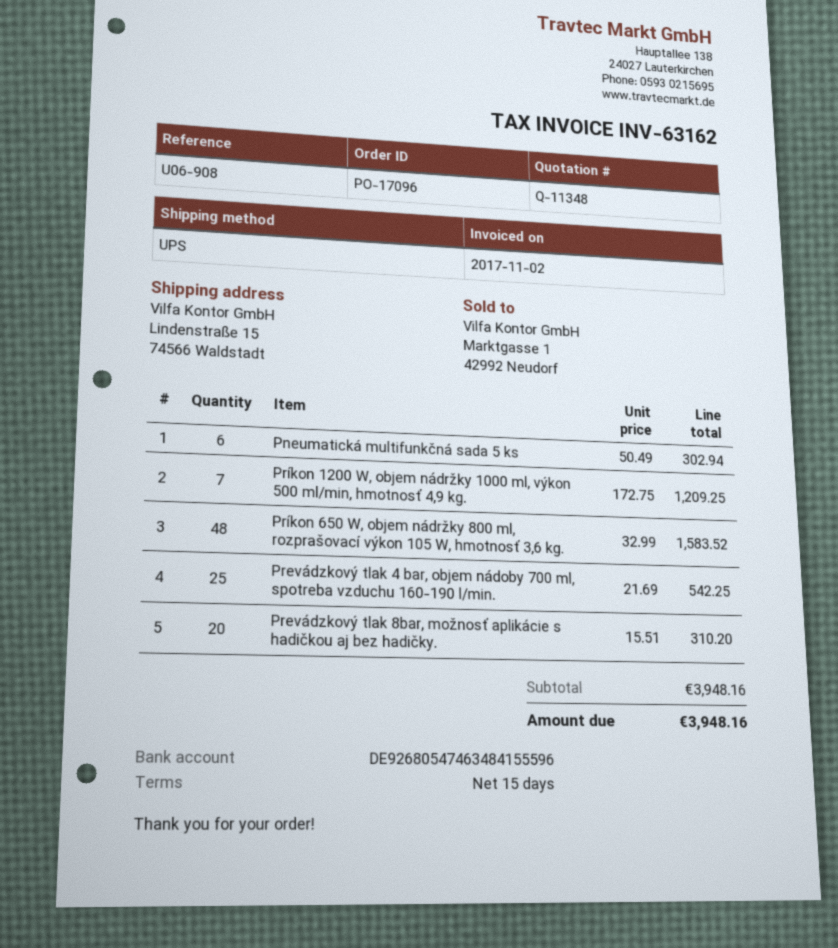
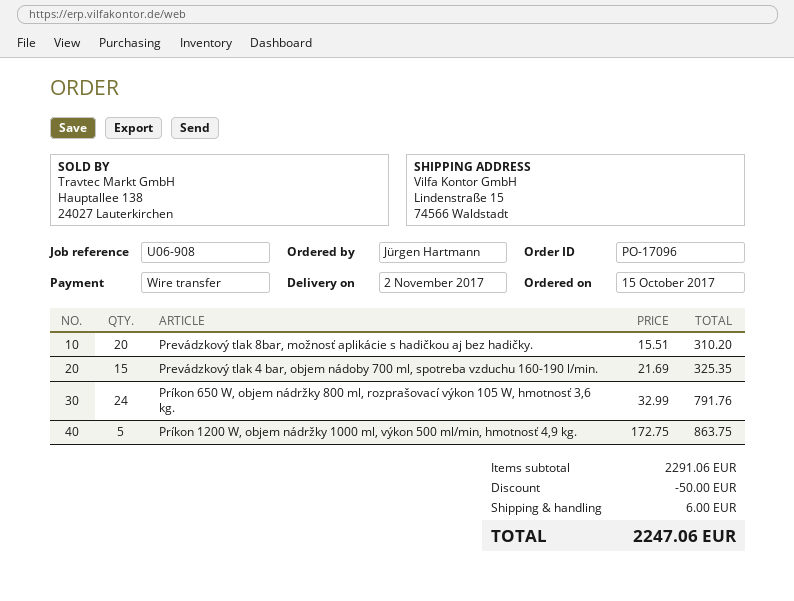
Pneumatická multifunkčná sada 5 ks: 6 x 50.49 = 302.94 -> none
Príkon 1200 W, objem nádržky 1000 ml, výkon 500 ml/min, hmotnosť 4,9 kg.: 7 x 172.75 = 1209.25 -> 5 x 172.75 = 863.75
Príkon 650 W, objem nádržky 800 ml, rozprašovací výkon 105 W, hmotnosť 3,6 kg.: 48 x 32.99 = 1583.52 -> 24 x 32.99 = 791.76
Prevádzkový tlak 4 bar, objem nádoby 700 ml, spotreba vzduchu 160-190 l/min.: 25 x 21.69 = 542.25 -> 15 x 21.69 = 325.35
subtotal: 3948.16 -> 2291.06
discount: none -> 50.00
shipping: none -> 6.00
total: 3948.16 -> 2247.06

